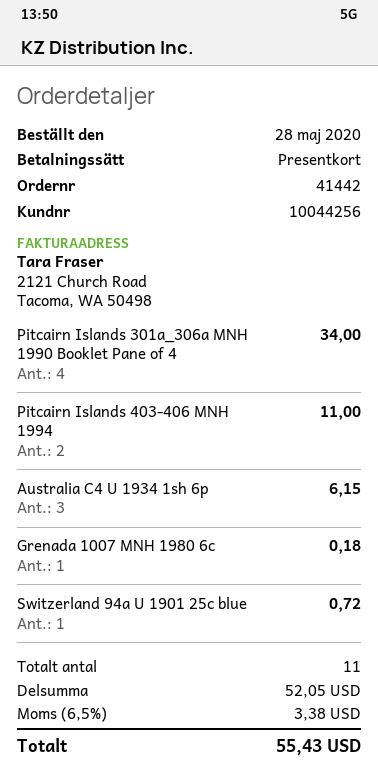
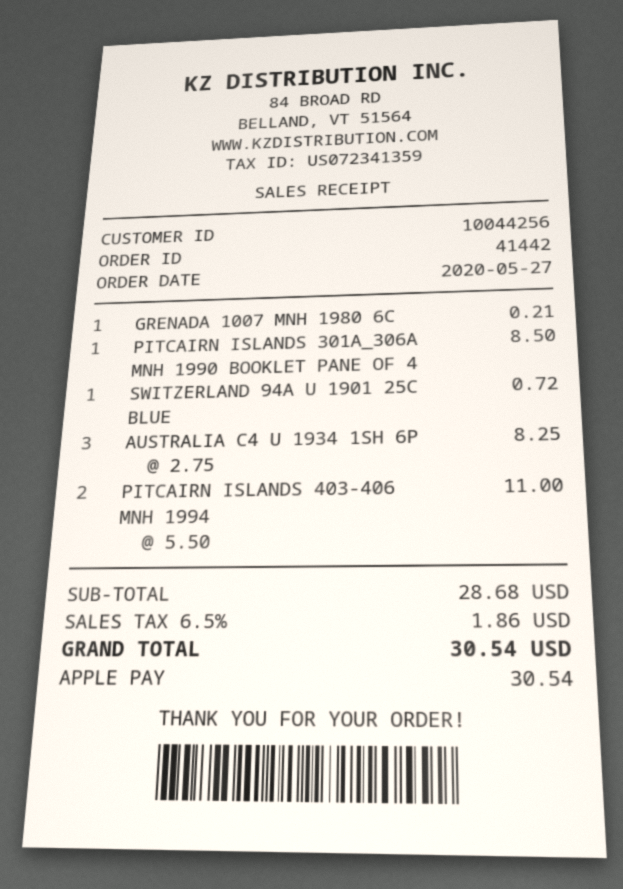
order date: 2020-05-28 -> 2020-05-27
payment method: gift card -> Apple Pay
Pitcairn Islands 301a_306a MNH 1990 Booklet Pane of 4: 4 for 34.00 -> 1 for 8.50
Australia C4 U 1934 1sh 6p: 3 for 6.15 -> 3 for 8.25
Grenada 1007 MNH 1980 6c: 1 for 0.18 -> 1 for 0.21
subtotal: 52.05 -> 28.68
tax: 6.5% = 3.38 -> 6.5% = 1.86
total: 55.43 -> 30.54

